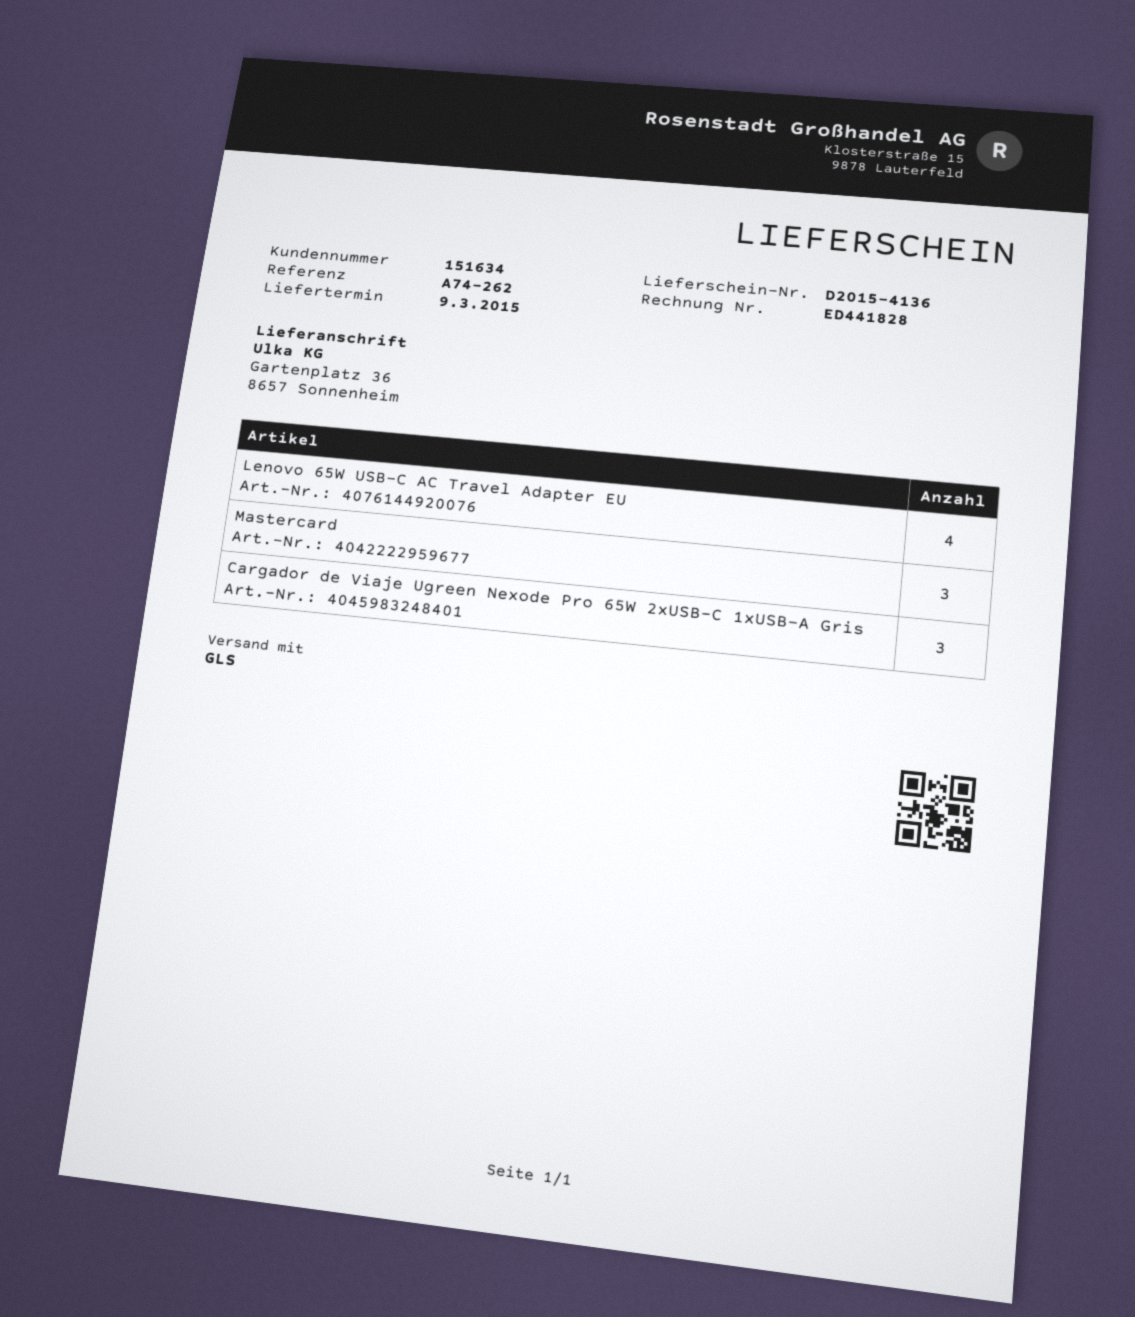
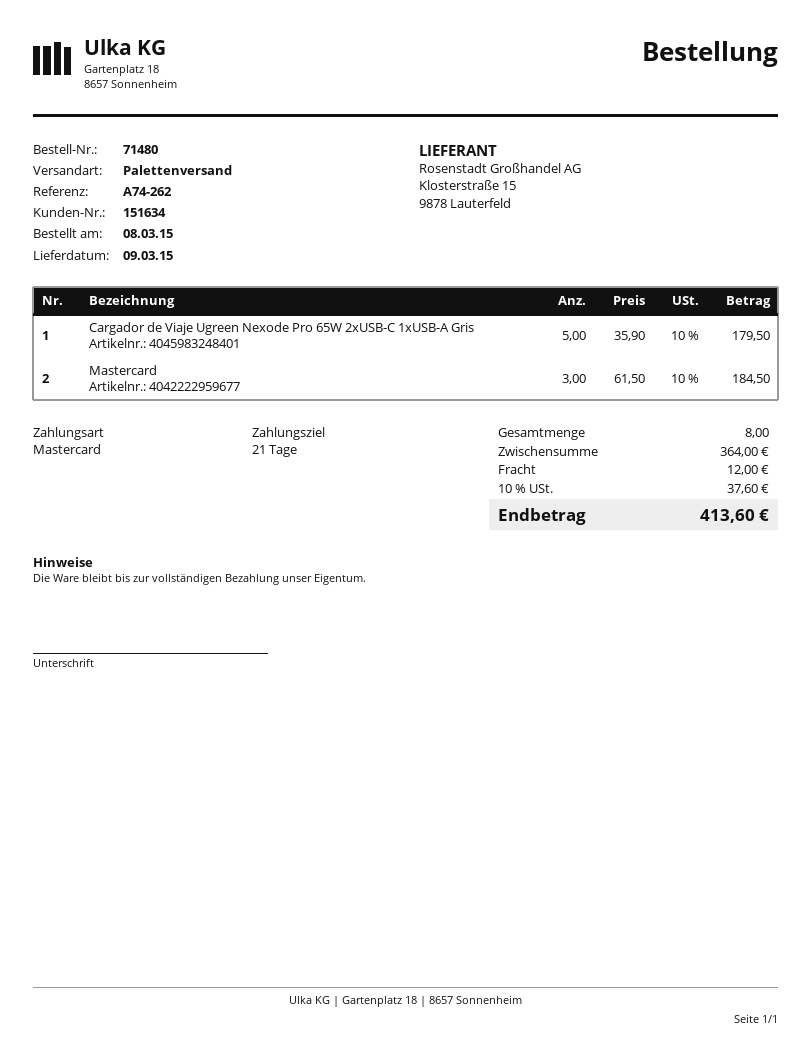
shipping method: GLS -> pallet freight
Lenovo 65W USB-C AC Travel Adapter EU: 4 -> none
Cargador de Viaje Ugreen Nexode Pro 65W 2xUSB-C 1xUSB-A Gris: 3 -> 5

